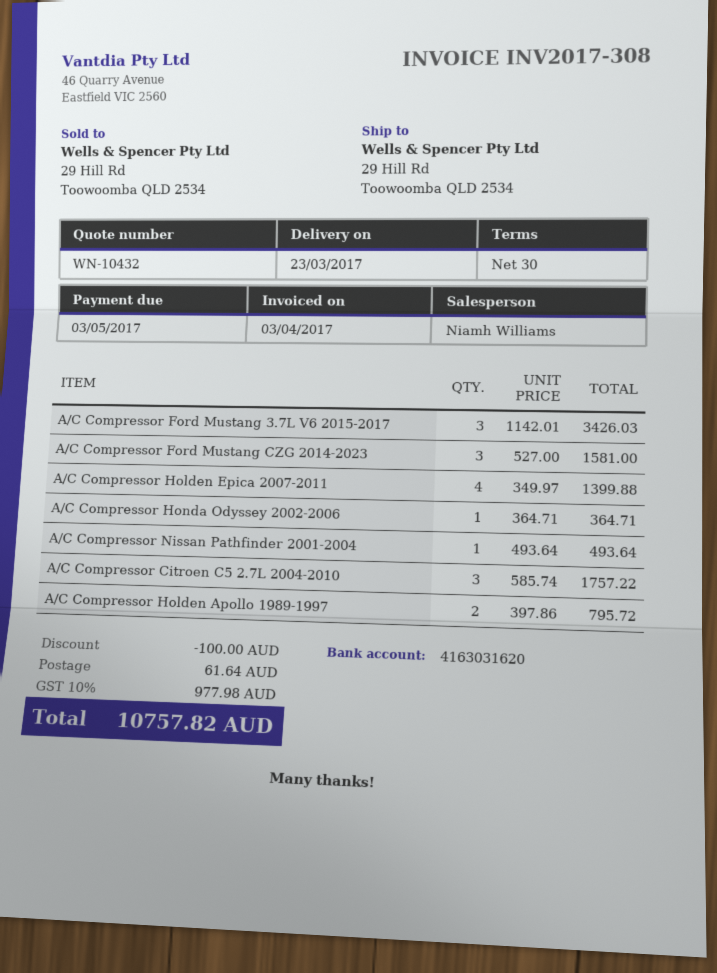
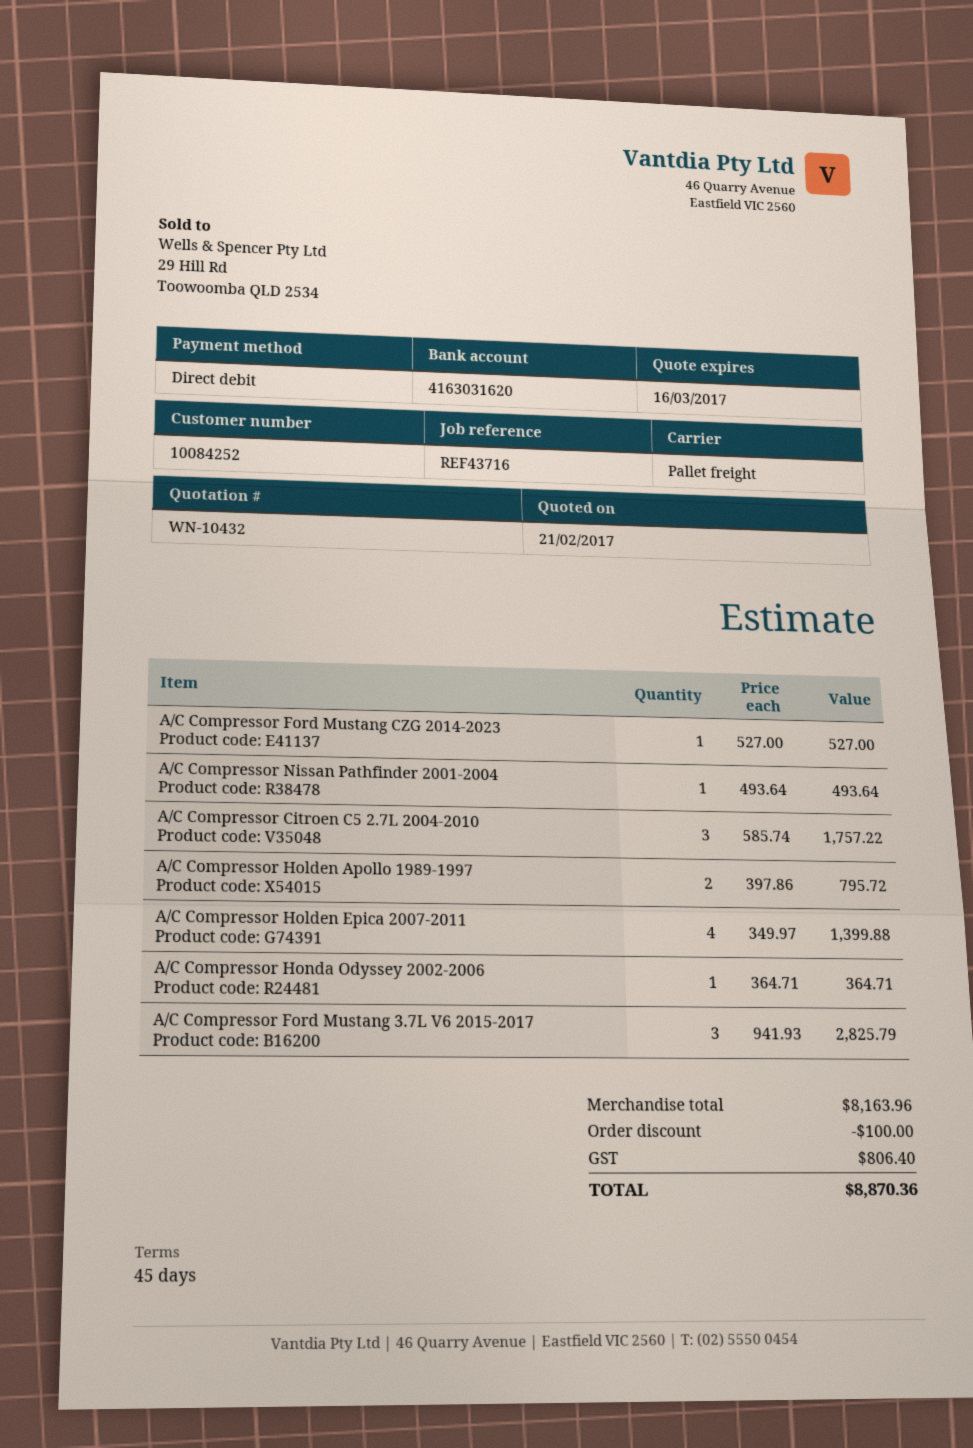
payment terms: 30 days -> 45 days
A/C Compressor Ford Mustang 3.7L V6 2015-2017: 3 x 1142.01 = 3426.03 -> 3 x 941.93 = 2825.79
A/C Compressor Ford Mustang CZG 2014-2023: 3 x 527.00 = 1581.00 -> 1 x 527.00 = 527.00
shipping: 61.64 -> none
tax: 977.98 -> 806.40
total: 10757.82 -> 8870.36

